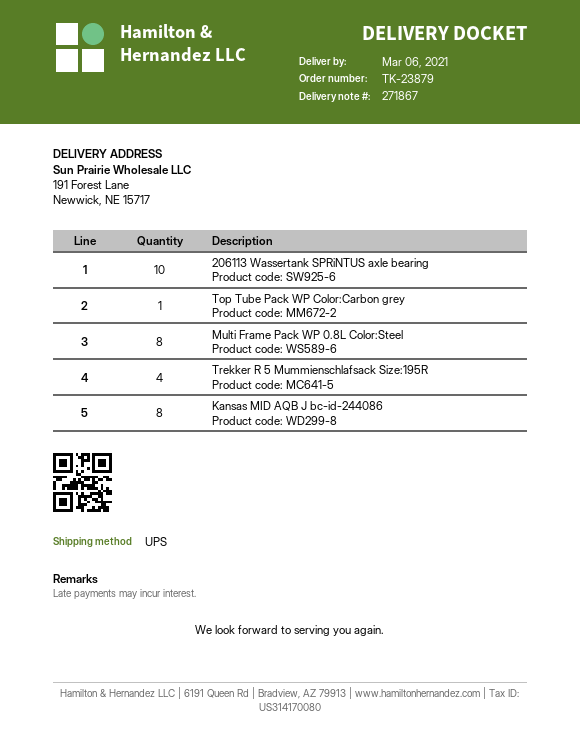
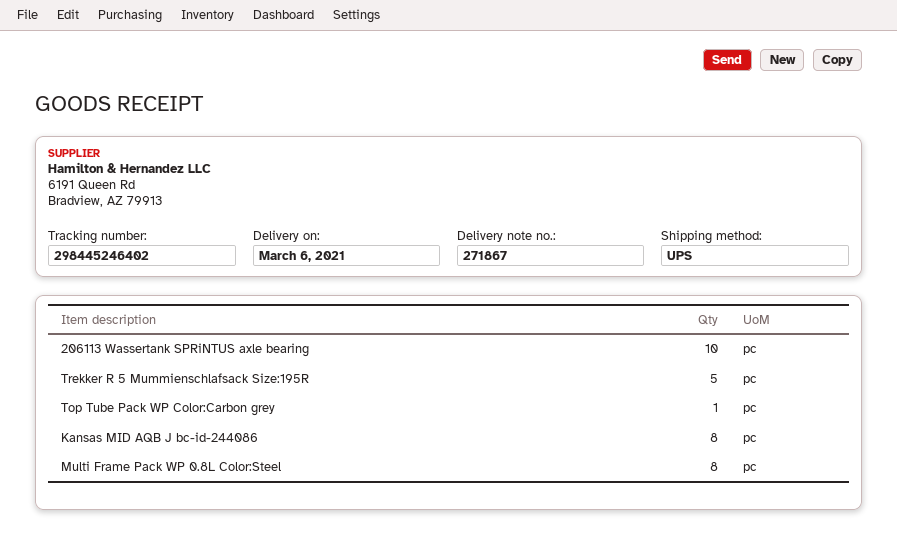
Trekker R 5 Mummienschlafsack Size:195R: 4 -> 5

